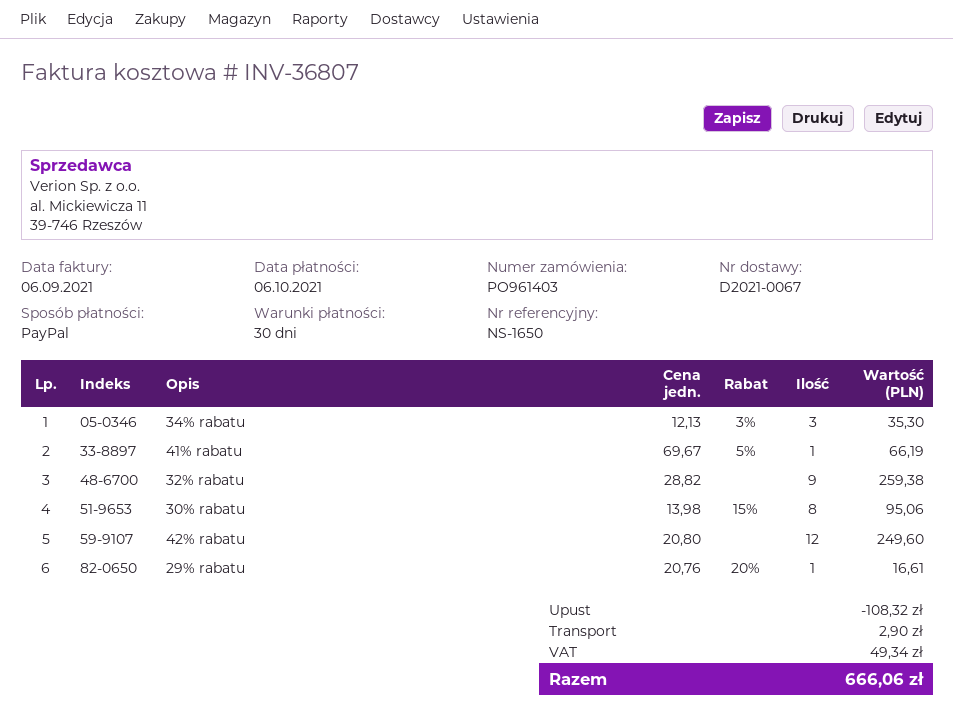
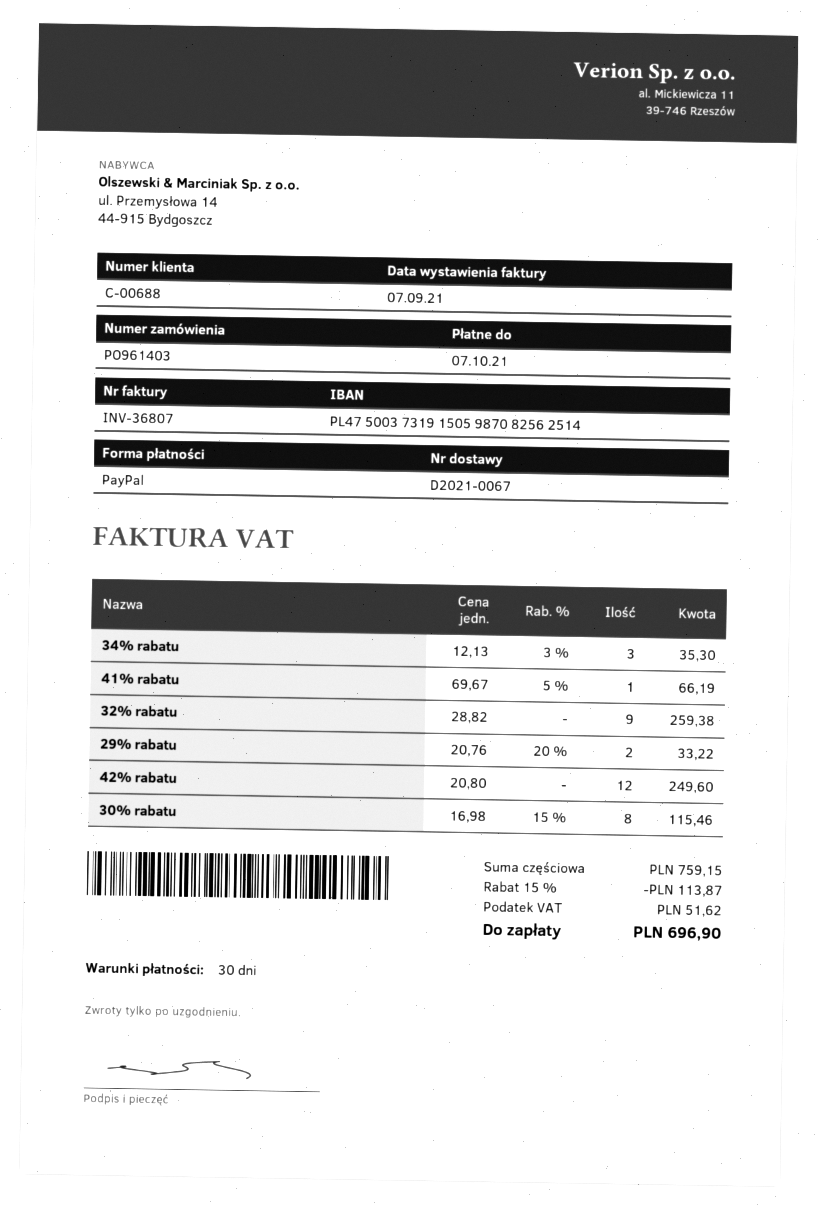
invoice date: 2021-09-06 -> 2021-09-07
due date: 2021-10-06 -> 2021-10-07
30% rabatu: 8 x 13.98 - 15% = 95.06 -> 8 x 16.98 - 15% = 115.46
29% rabatu: 1 x 20.76 - 20% = 16.61 -> 2 x 20.76 - 20% = 33.22
discount: 108.32 -> 113.87
shipping: 2.90 -> none
tax: 49.34 -> 51.62
total: 666.06 -> 696.90

